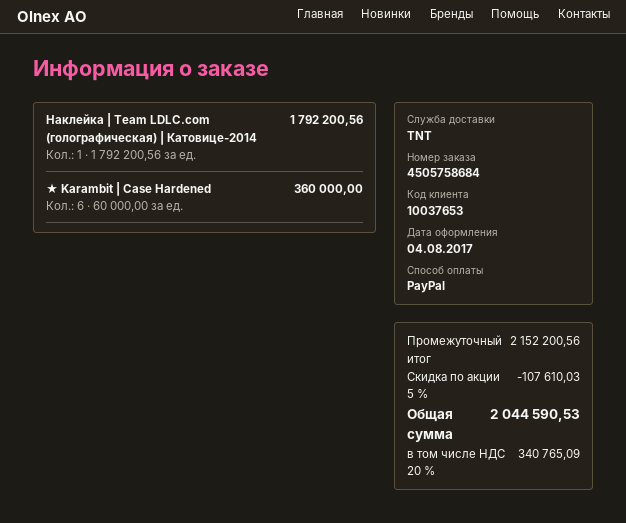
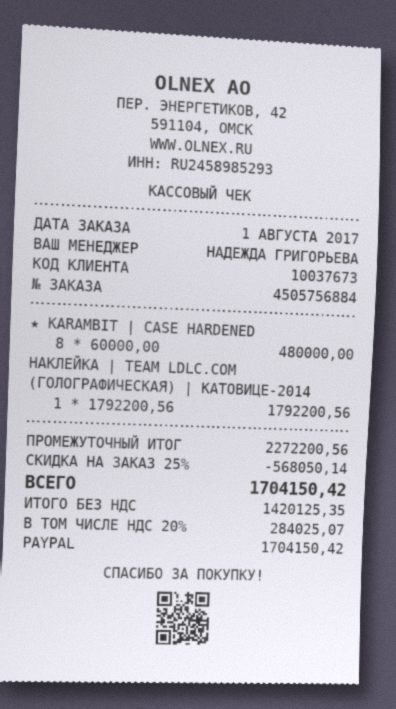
order number: 4505758684 -> 4505756884
order date: 2017-08-04 -> 2017-08-01
customer number: 10037653 -> 10037673
★ Karambit | Case Hardened: 6 x 60000.00 = 360000.00 -> 8 x 60000.00 = 480000.00
subtotal: 2152200.56 -> 2272200.56
discount: 5% = 107610.03 -> 25% = 568050.14
tax: 20% = 340765.09 -> 20% = 284025.07
total: 2044590.53 -> 1704150.42

